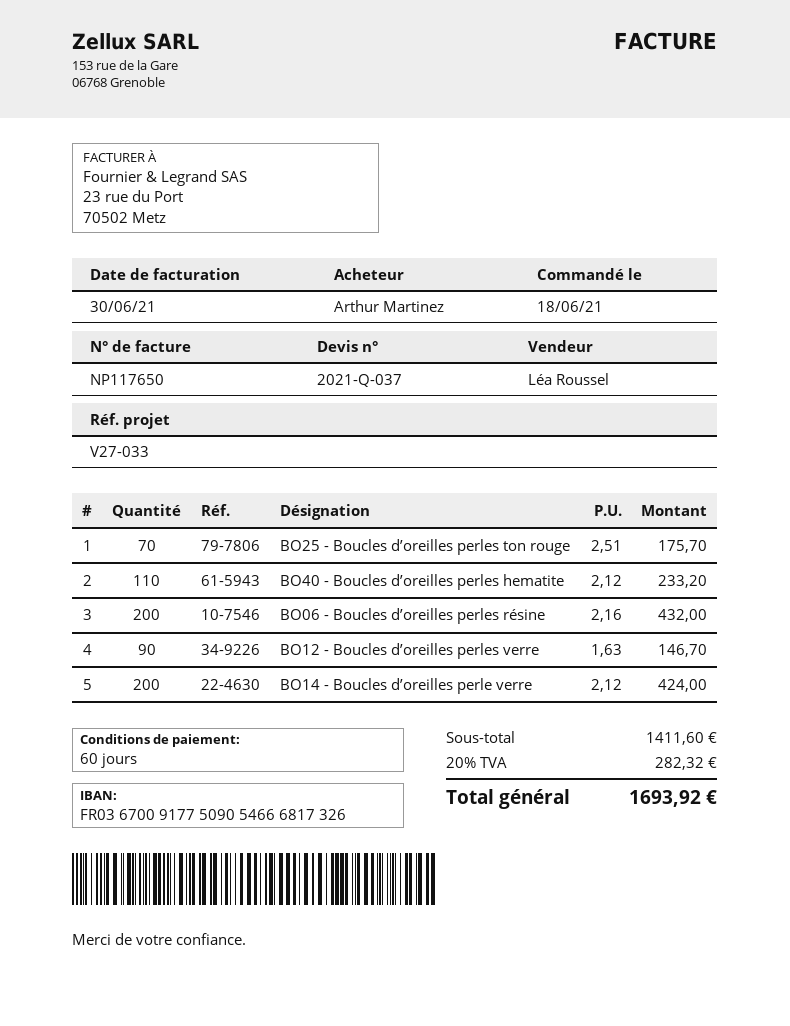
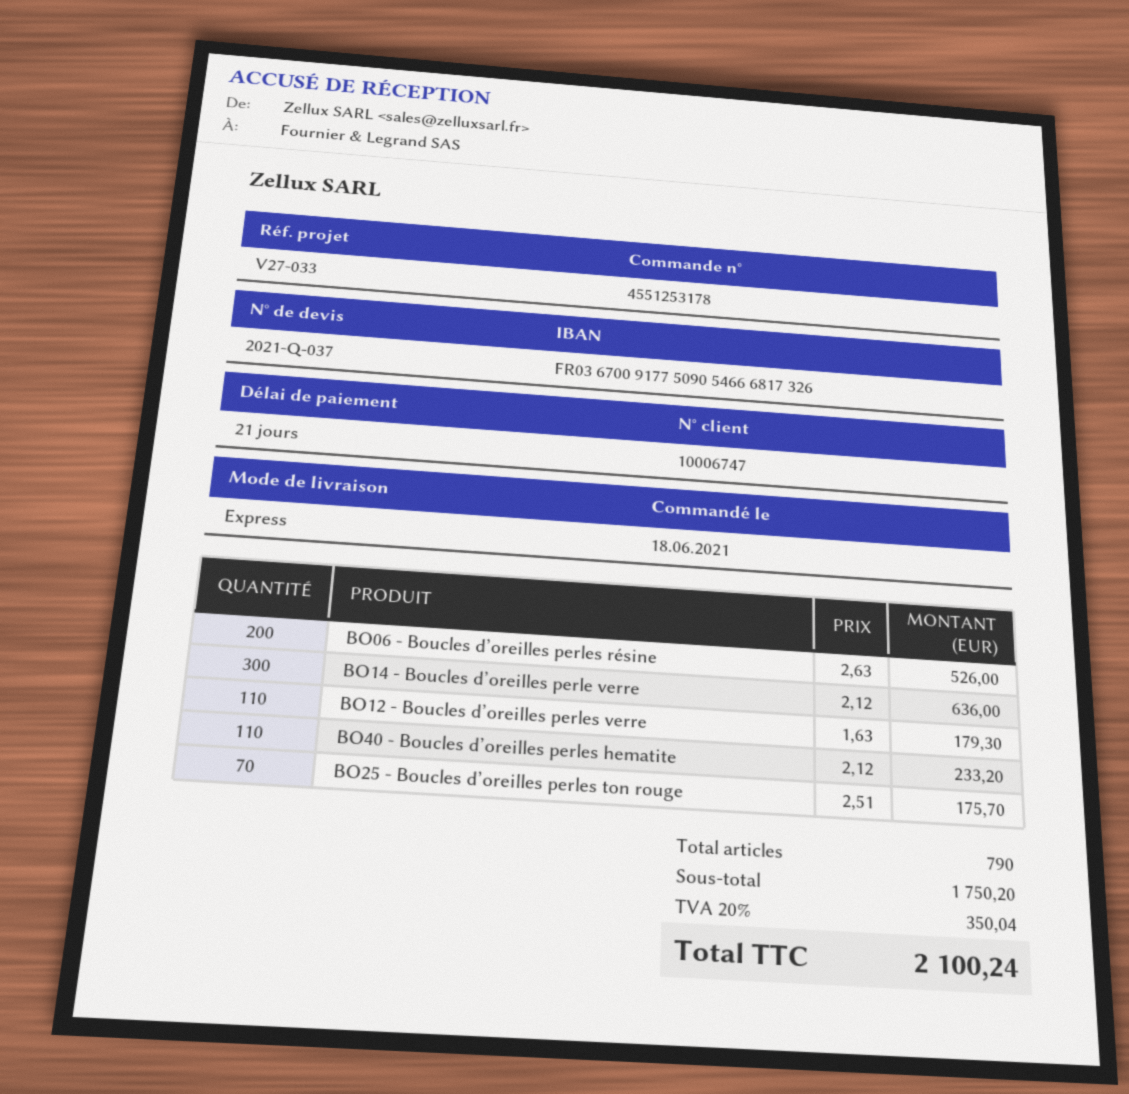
payment terms: 60 days -> 21 days
BO06 - Boucles d’oreilles perles résine: 200 x 2.16 = 432.00 -> 200 x 2.63 = 526.00
BO12 - Boucles d’oreilles perles verre: 90 x 1.63 = 146.70 -> 110 x 1.63 = 179.30
BO14 - Boucles d’oreilles perle verre: 200 x 2.12 = 424.00 -> 300 x 2.12 = 636.00
subtotal: 1411.60 -> 1750.20
tax: 20% = 282.32 -> 20% = 350.04
total: 1693.92 -> 2100.24

